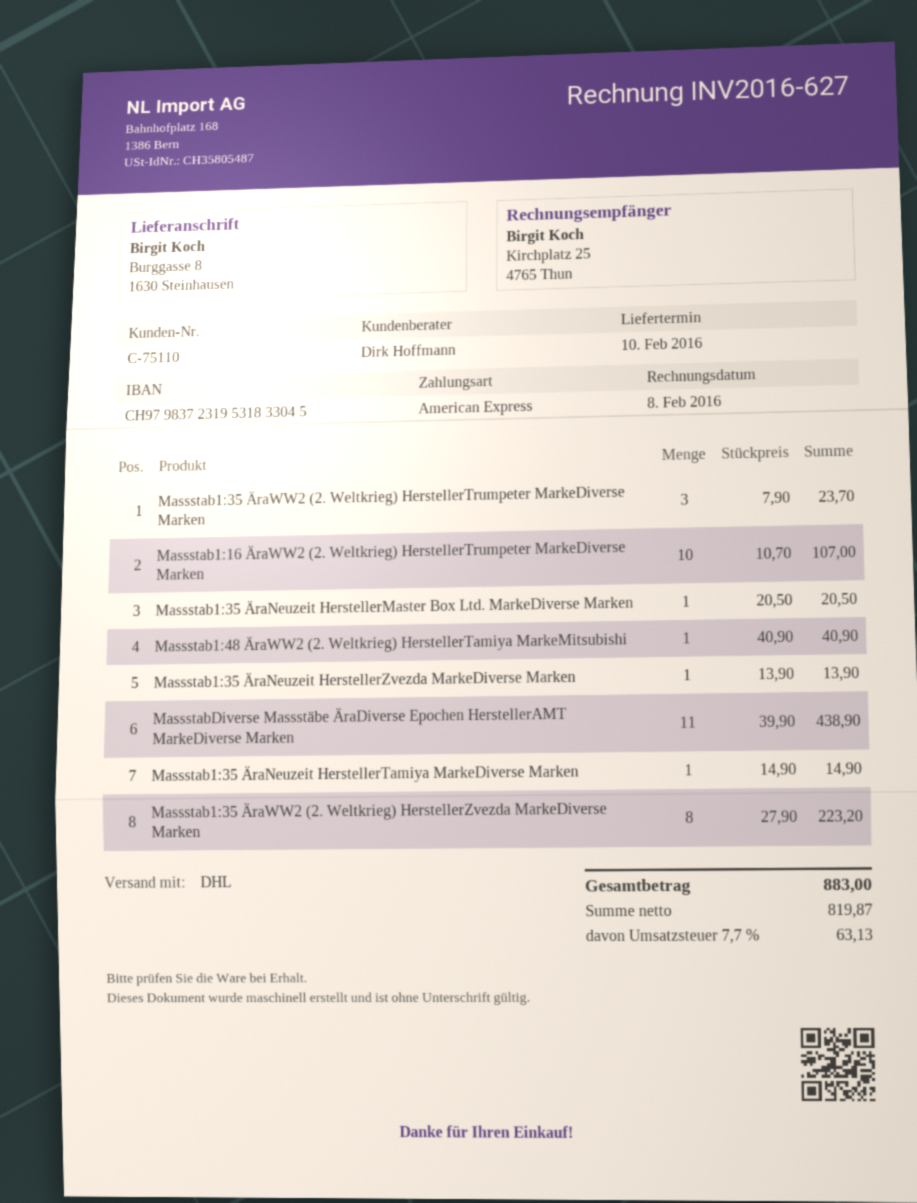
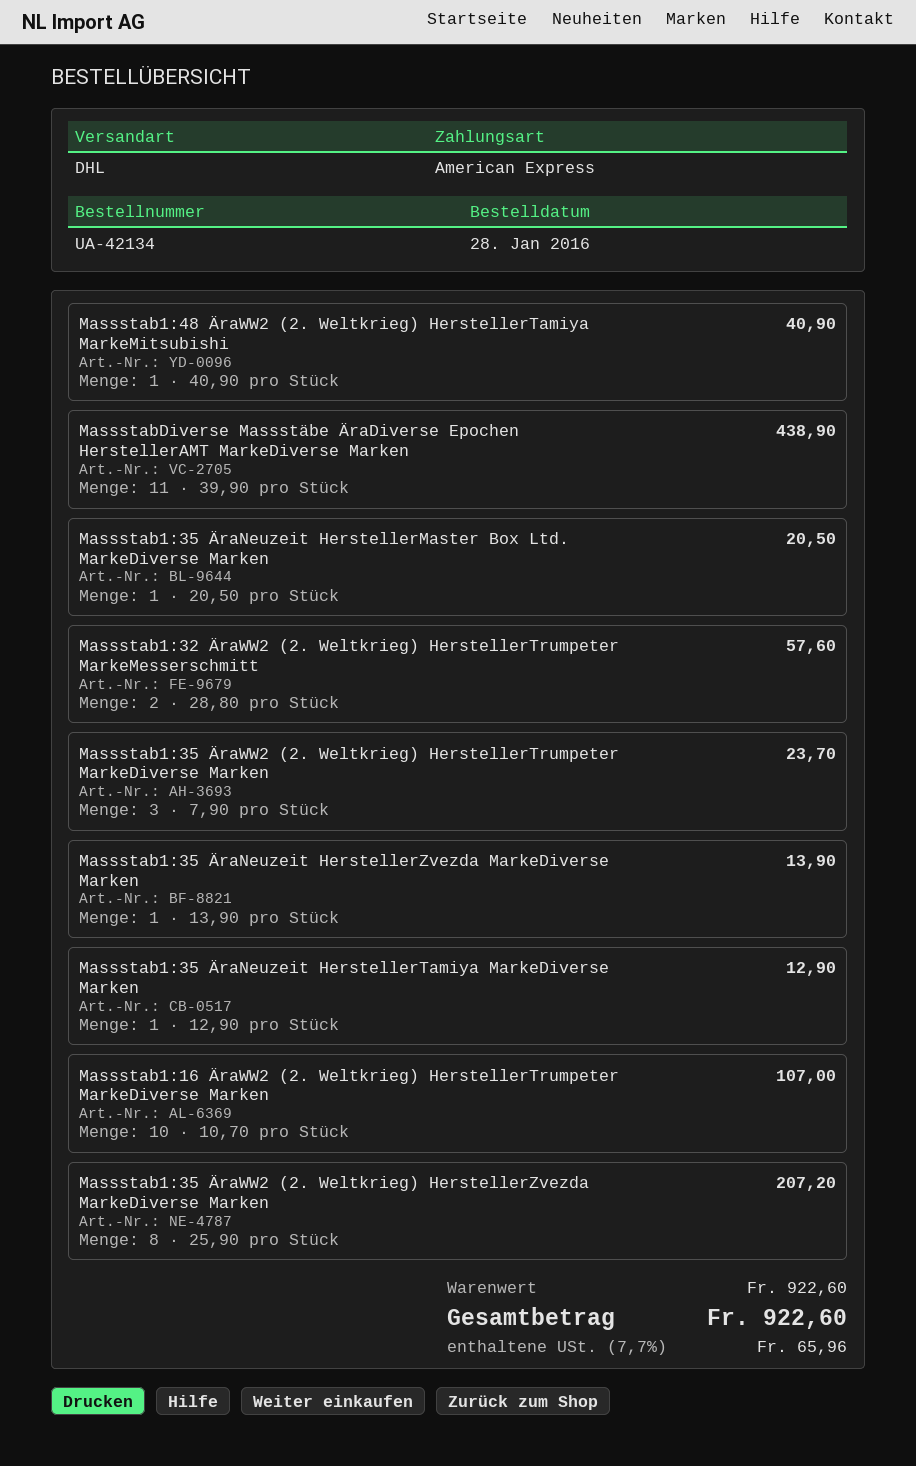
Massstab1:35 ÄraNeuzeit HerstellerTamiya MarkeDiverse Marken: 1 x 14.90 = 14.90 -> 1 x 12.90 = 12.90
Massstab1:35 ÄraWW2 (2. Weltkrieg) HerstellerZvezda MarkeDiverse Marken: 8 x 27.90 = 223.20 -> 8 x 25.90 = 207.20
Massstab1:32 ÄraWW2 (2. Weltkrieg) HerstellerTrumpeter MarkeMesserschmitt: none -> 2 x 28.80 = 57.60
tax: 7.7% = 63.13 -> 7.7% = 65.96
total: 883.00 -> 922.60

